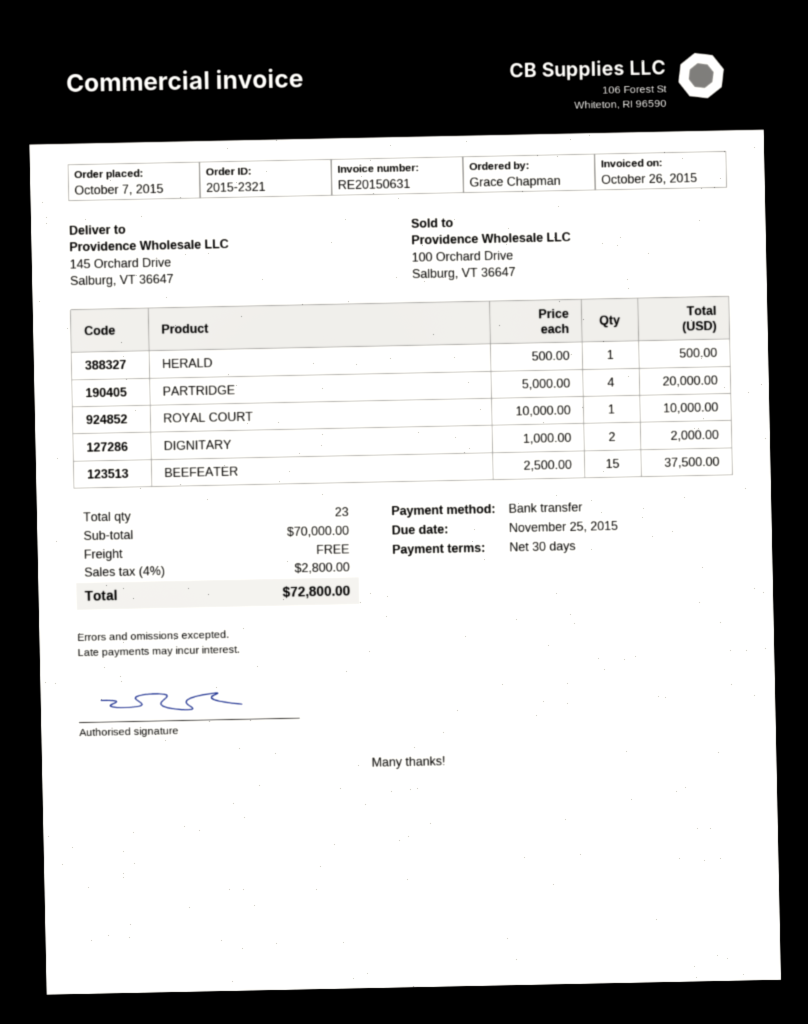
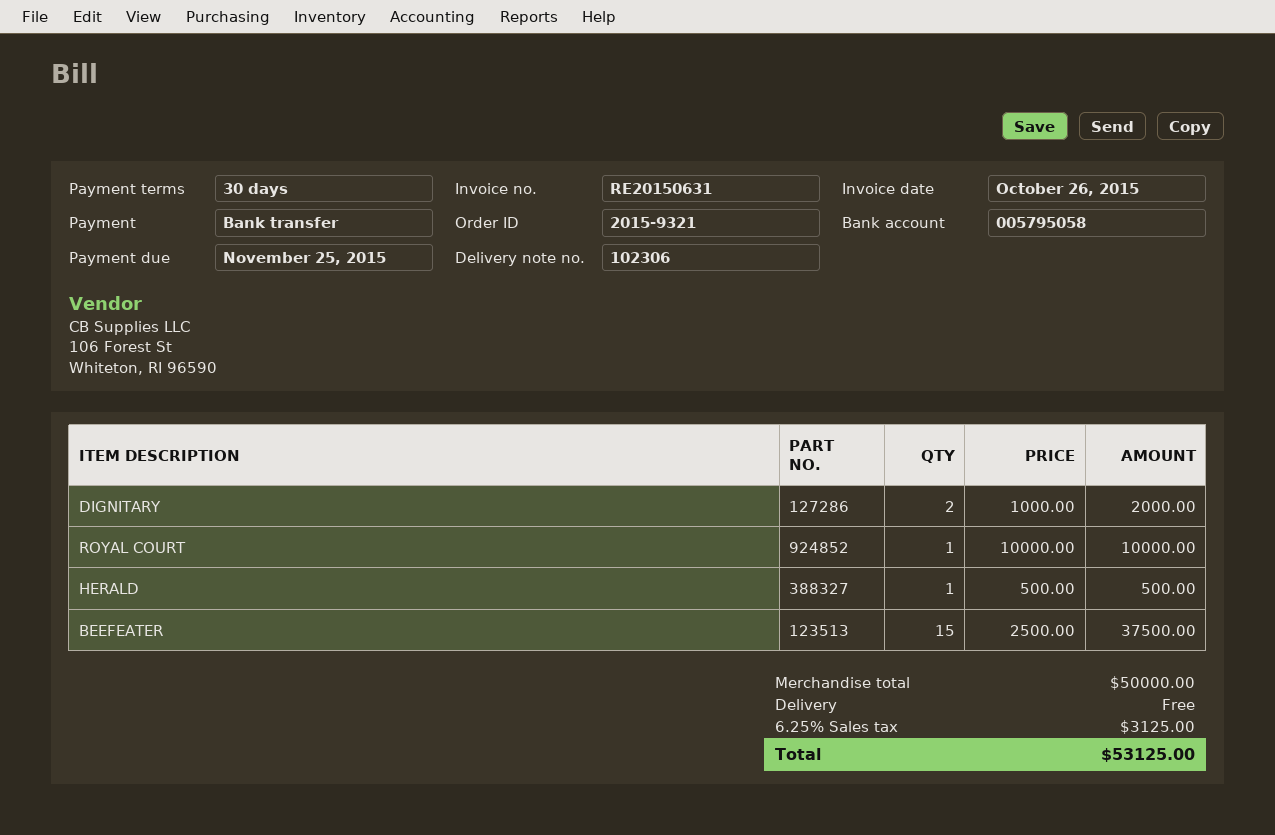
order number: 2015-2321 -> 2015-9321
PARTRIDGE: 4 x 5000.00 = 20000.00 -> none
subtotal: 70000.00 -> 50000.00
tax: 4% = 2800.00 -> 6.25% = 3125.00
total: 72800.00 -> 53125.00

